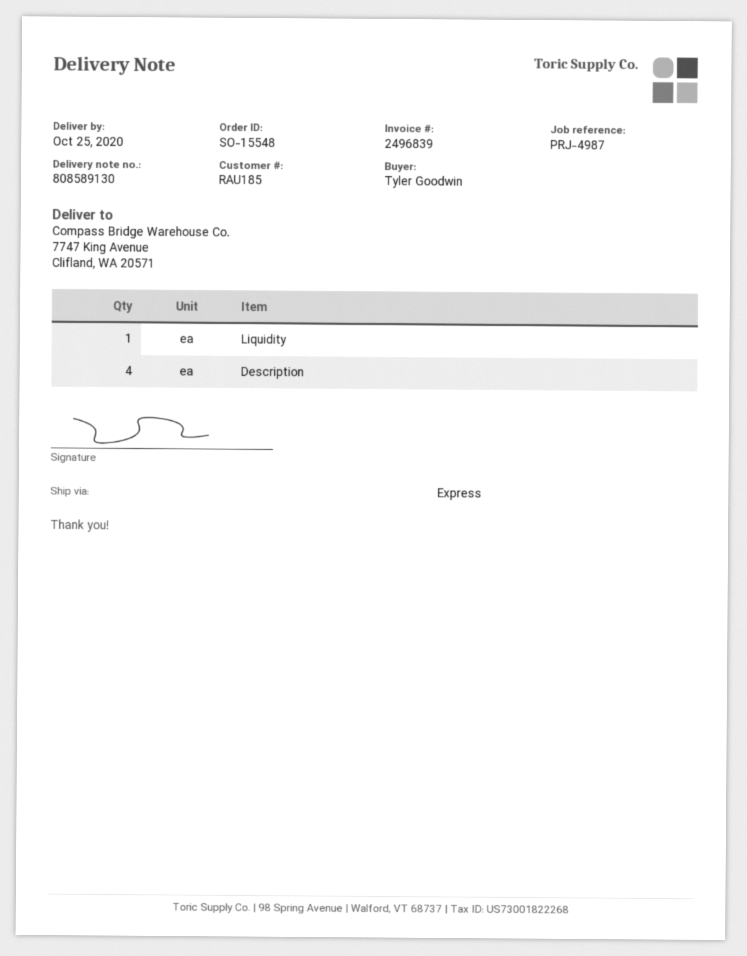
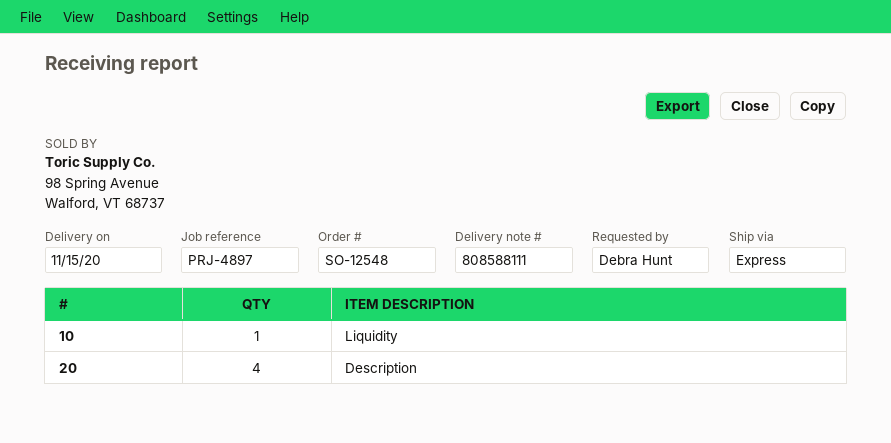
order number: SO-15548 -> SO-12548
delivery note number: 808589130 -> 808588111
delivery date: 2020-10-25 -> 2020-11-15
reference: PRJ-4987 -> PRJ-4897
ordered by: Tyler Goodwin -> Debra Hunt

